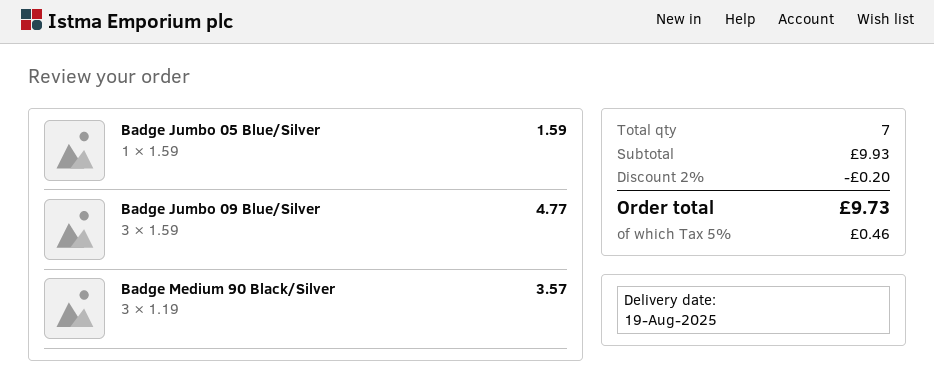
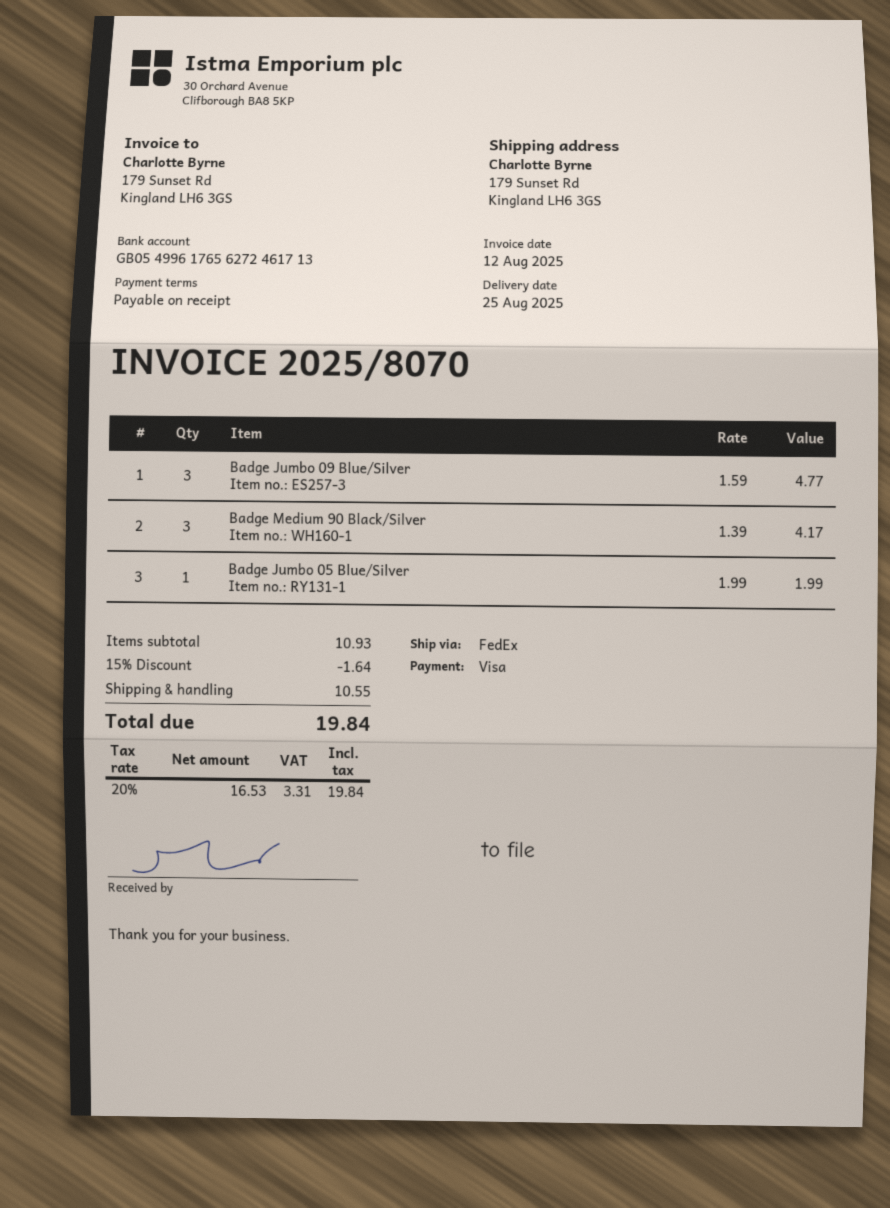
delivery date: 2025-08-19 -> 2025-08-25
Badge Jumbo 05 Blue/Silver: 1 x 1.59 = 1.59 -> 1 x 1.99 = 1.99
Badge Medium 90 Black/Silver: 3 x 1.19 = 3.57 -> 3 x 1.39 = 4.17
subtotal: 9.93 -> 10.93
discount: 2% = 0.20 -> 15% = 1.64
shipping: none -> 10.55
tax: 5% = 0.46 -> 20% = 3.31
total: 9.73 -> 19.84

